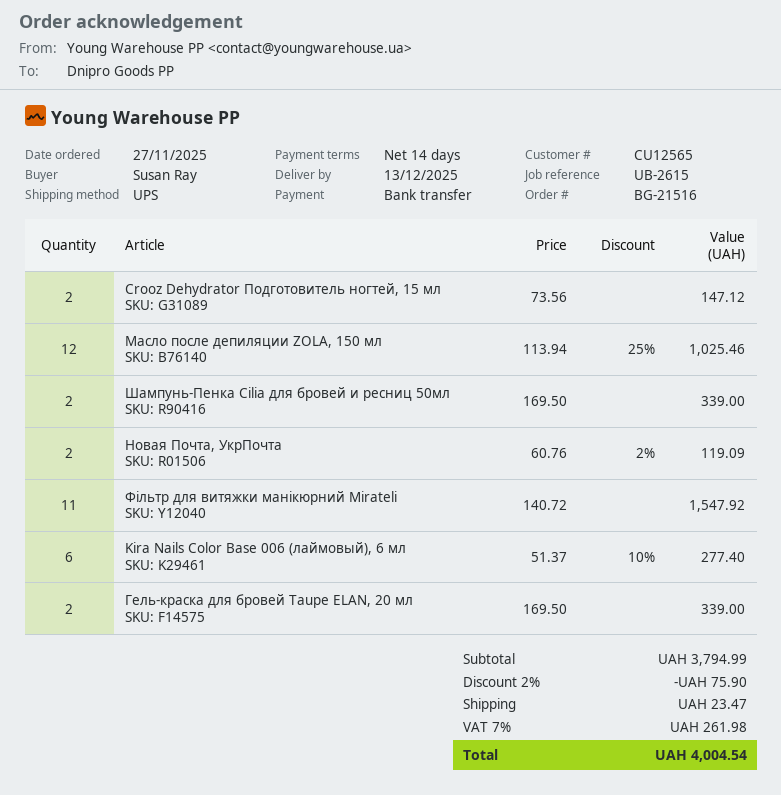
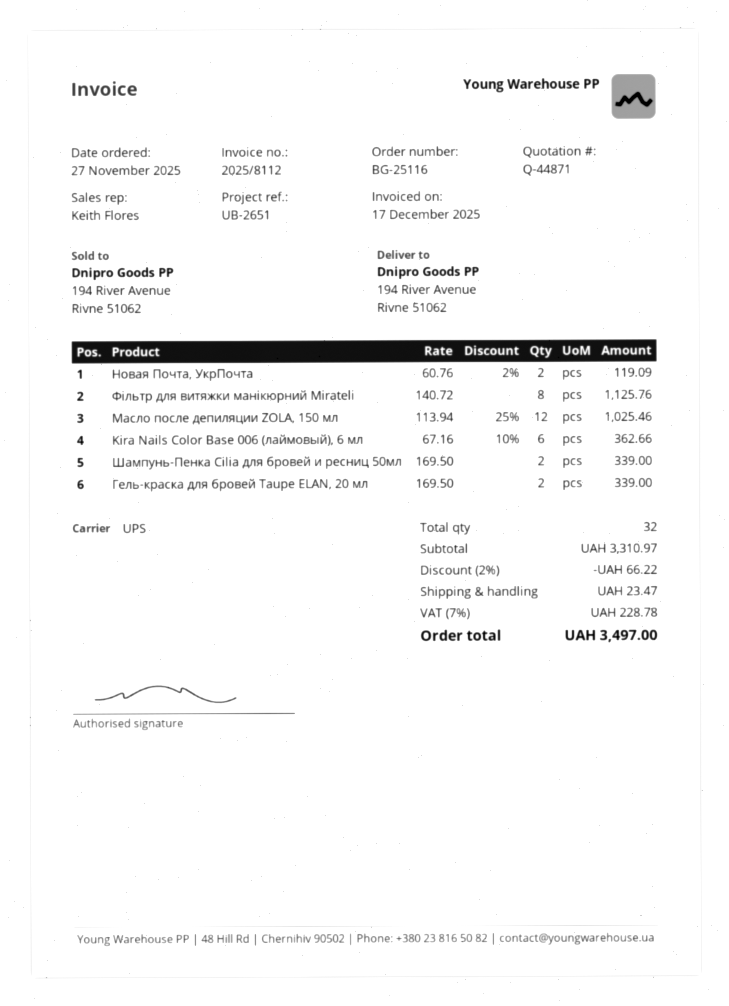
order number: BG-21516 -> BG-25116
reference: UB-2615 -> UB-2651
Crooz Dehydrator Подготовитель ногтей, 15 мл: 2 x 73.56 = 147.12 -> none
Фільтр для витяжки манікюрний Mirateli: 11 x 140.72 = 1547.92 -> 8 x 140.72 = 1125.76
Kira Nails Color Base 006 (лаймовый), 6 мл: 6 x 51.37 - 10% = 277.40 -> 6 x 67.16 - 10% = 362.66
subtotal: 3794.99 -> 3310.97
discount: 2% = 75.90 -> 2% = 66.22
tax: 7% = 261.98 -> 7% = 228.78
total: 4004.54 -> 3497.00

